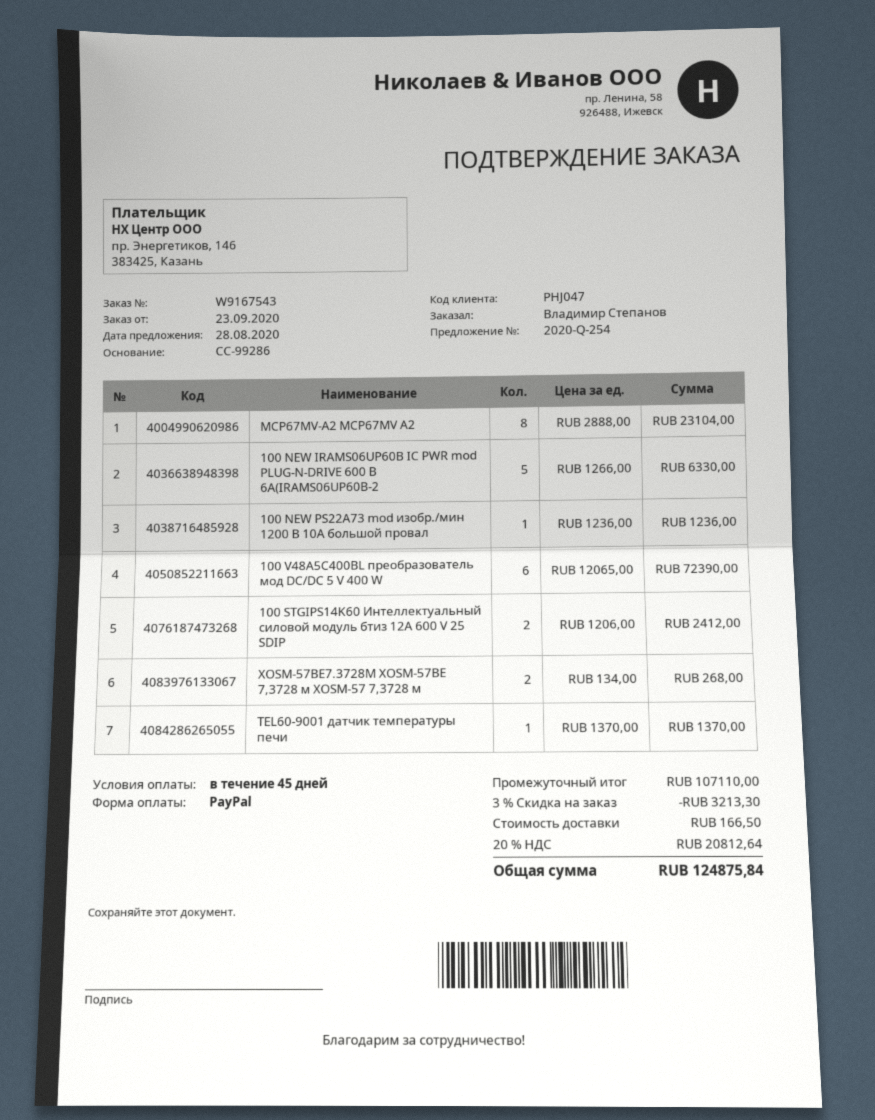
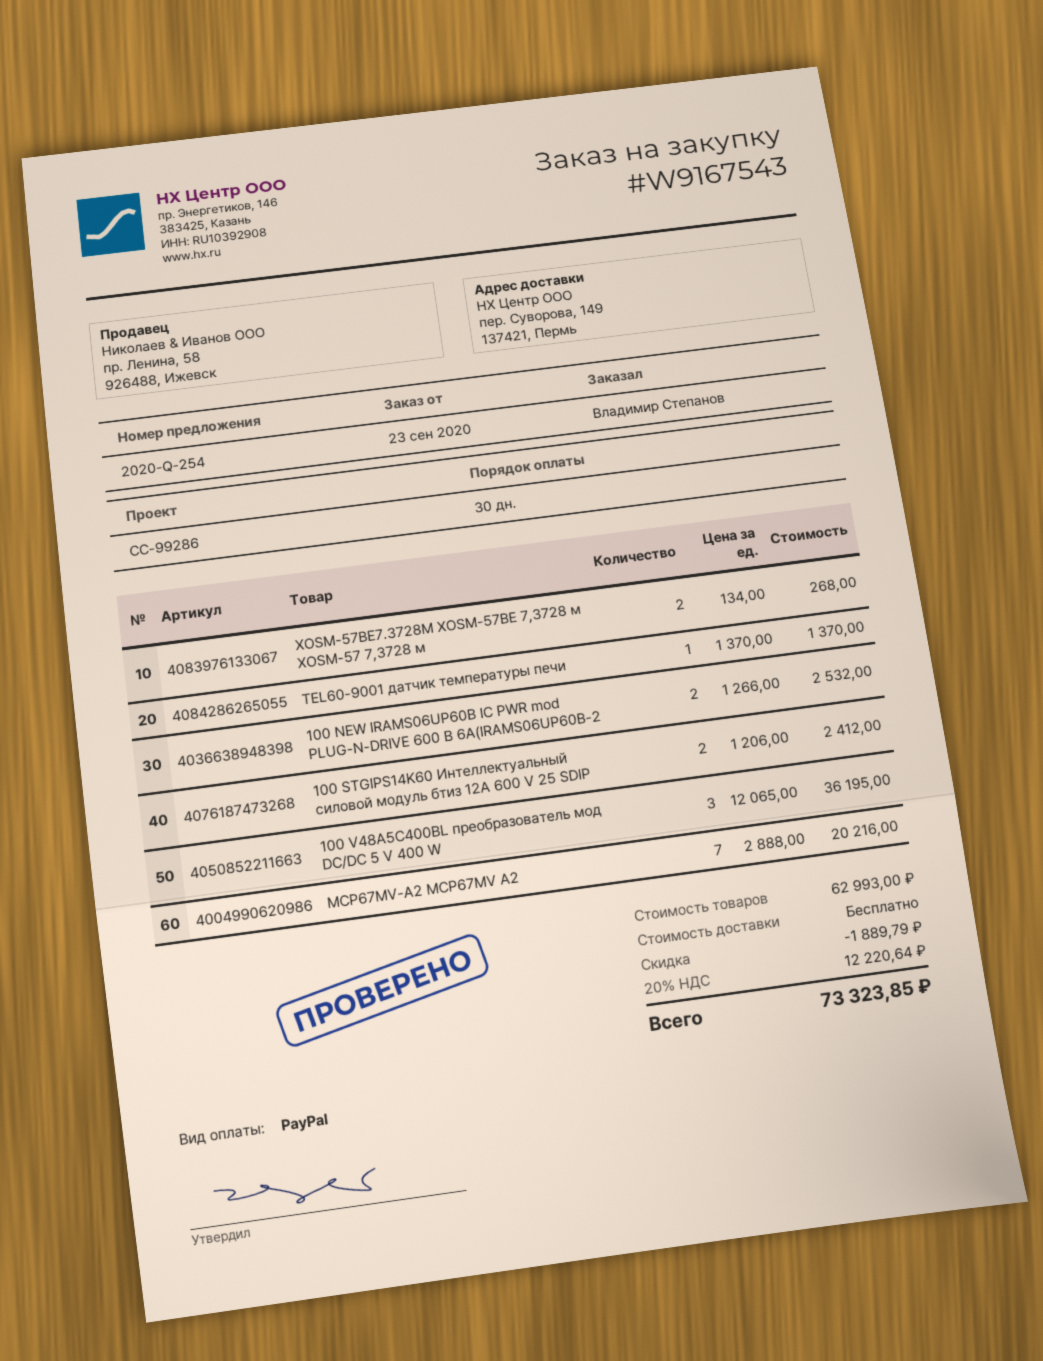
payment terms: 45 days -> 30 days
MCP67MV-A2 MCP67MV A2: 8 x 2888.00 = 23104.00 -> 7 x 2888.00 = 20216.00
100 NEW IRAMS06UP60B IC PWR mod PLUG-N-DRIVE 600 В 6A(IRAMS06UP60B-2: 5 x 1266.00 = 6330.00 -> 2 x 1266.00 = 2532.00
100 NEW PS22A73 mod изобр./мин 1200 В 10A большой провал: 1 x 1236.00 = 1236.00 -> none
100 V48A5C400BL преобразователь мод DC/DC 5 V 400 W: 6 x 12065.00 = 72390.00 -> 3 x 12065.00 = 36195.00
subtotal: 107110.00 -> 62993.00
discount: 3213.30 -> 1889.79
shipping: 166.50 -> 0.00
tax: 20% = 20812.64 -> 20% = 12220.64
total: 124875.84 -> 73323.85

